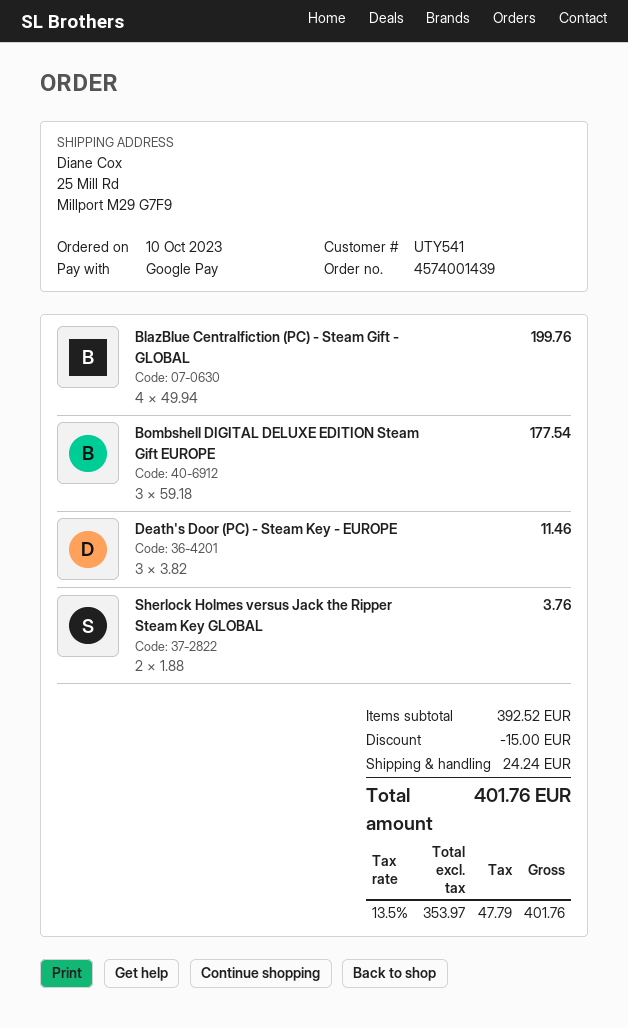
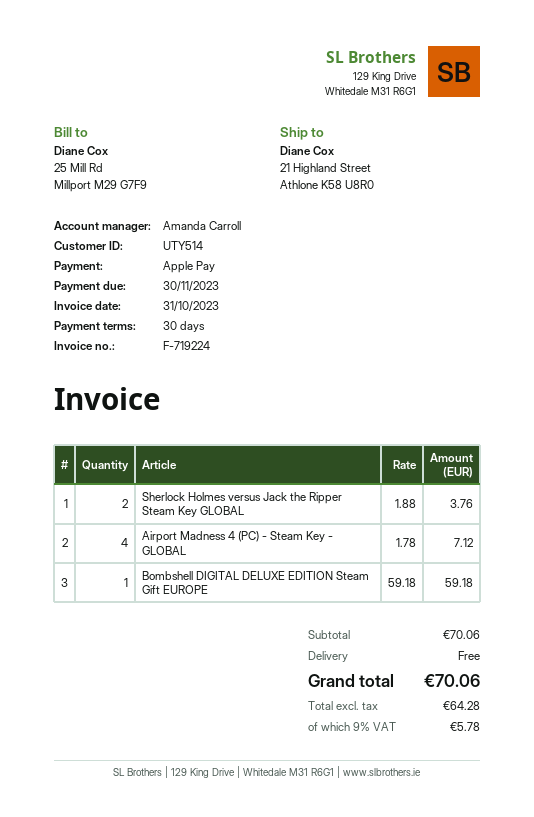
customer number: UTY541 -> UTY514
payment method: Google Pay -> Apple Pay
ship to: 25 Mill Rd, Millport M29 G7F9 -> 21 Highland Street, Athlone K58 U8R0
BlazBlue Centralfiction (PC) - Steam Gift - GLOBAL: 4 x 49.94 = 199.76 -> none
Bombshell DIGITAL DELUXE EDITION Steam Gift EUROPE: 3 x 59.18 = 177.54 -> 1 x 59.18 = 59.18
Death's Door (PC) - Steam Key - EUROPE: 3 x 3.82 = 11.46 -> none
Airport Madness 4 (PC) - Steam Key - GLOBAL: none -> 4 x 1.78 = 7.12
subtotal: 392.52 -> 70.06
discount: 15.00 -> none
shipping: 24.24 -> 0.00
net: 353.97 -> 64.28
tax: 13.5% = 47.79 -> 9% = 5.78
total: 401.76 -> 70.06

